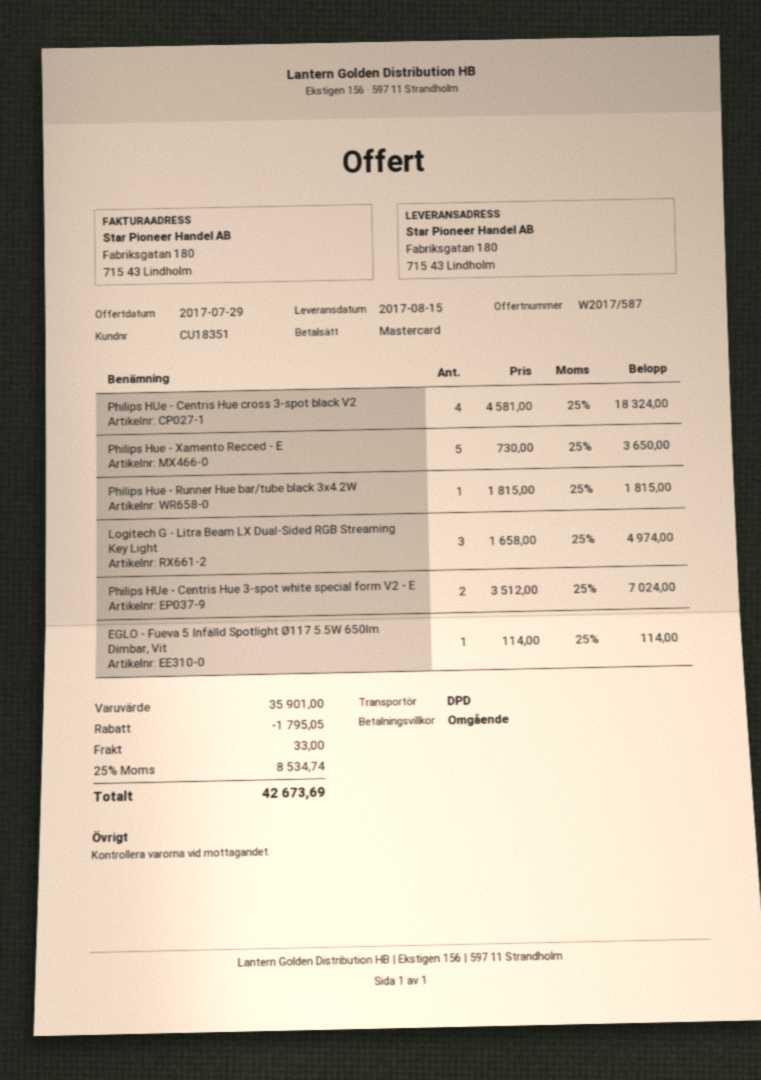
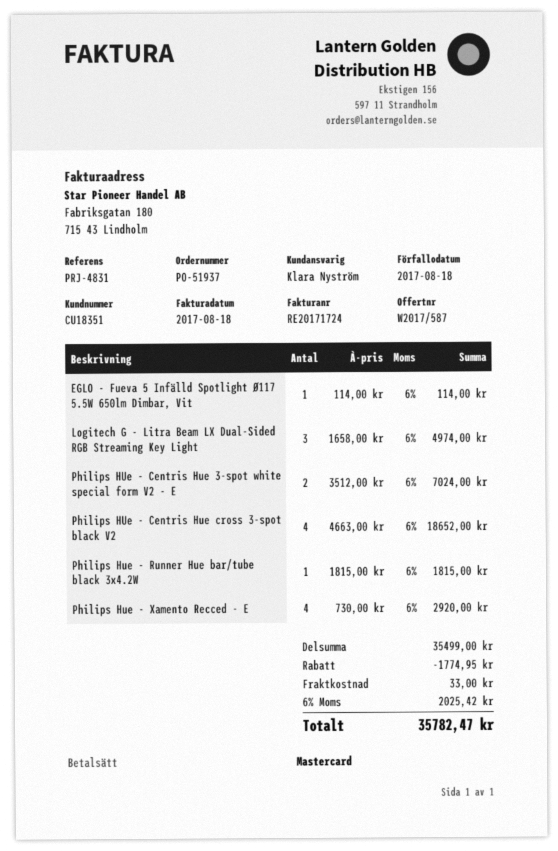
Philips HUe - Centris Hue cross 3-spot black V2: 4 x 4581.00 = 18324.00 -> 4 x 4663.00 = 18652.00
Philips Hue - Xamento Recced - E: 5 x 730.00 = 3650.00 -> 4 x 730.00 = 2920.00
subtotal: 35901.00 -> 35499.00
discount: 1795.05 -> 1774.95
tax: 25% = 8534.74 -> 6% = 2025.42
total: 42673.69 -> 35782.47

